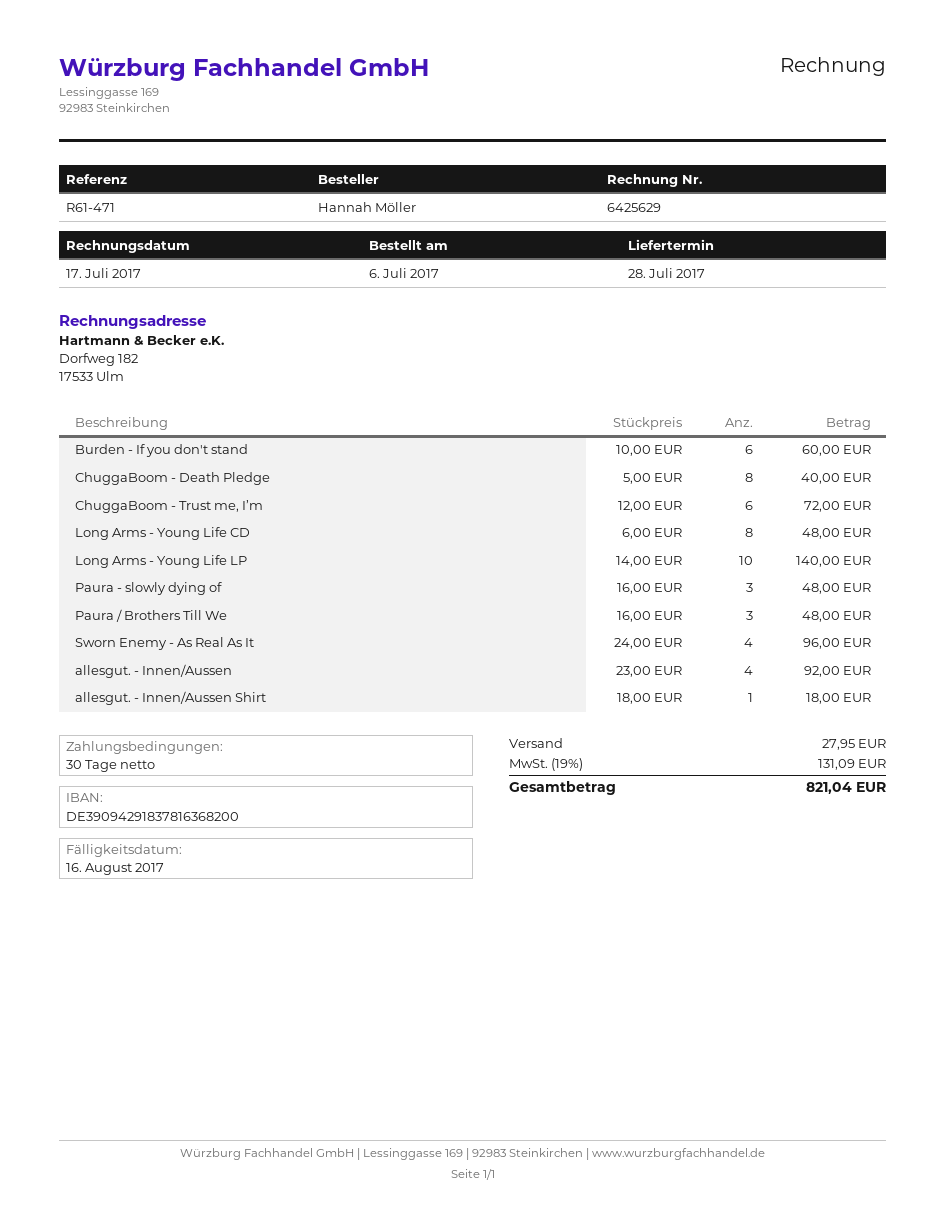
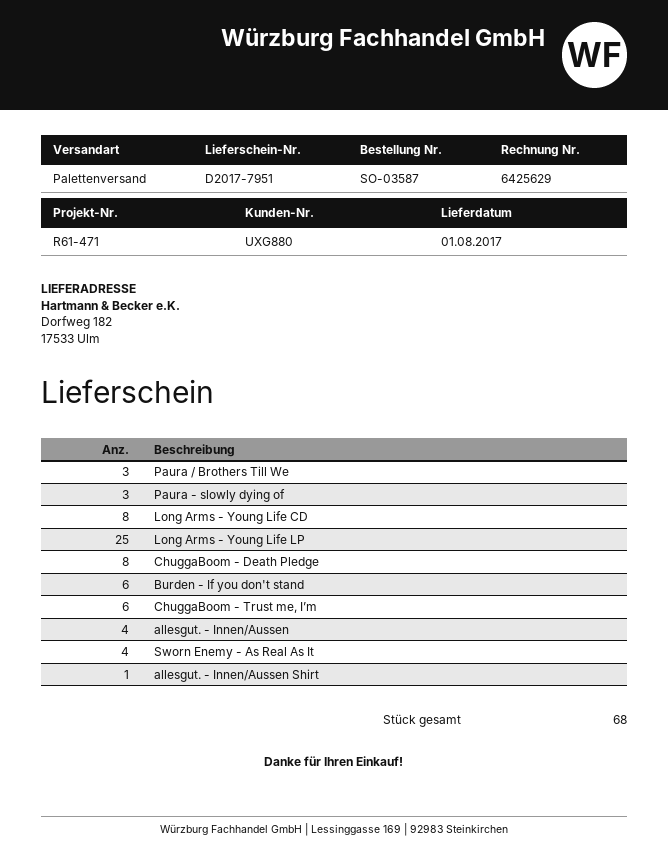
delivery date: 2017-07-28 -> 2017-08-01
Long Arms - Young Life LP: 10 -> 25

